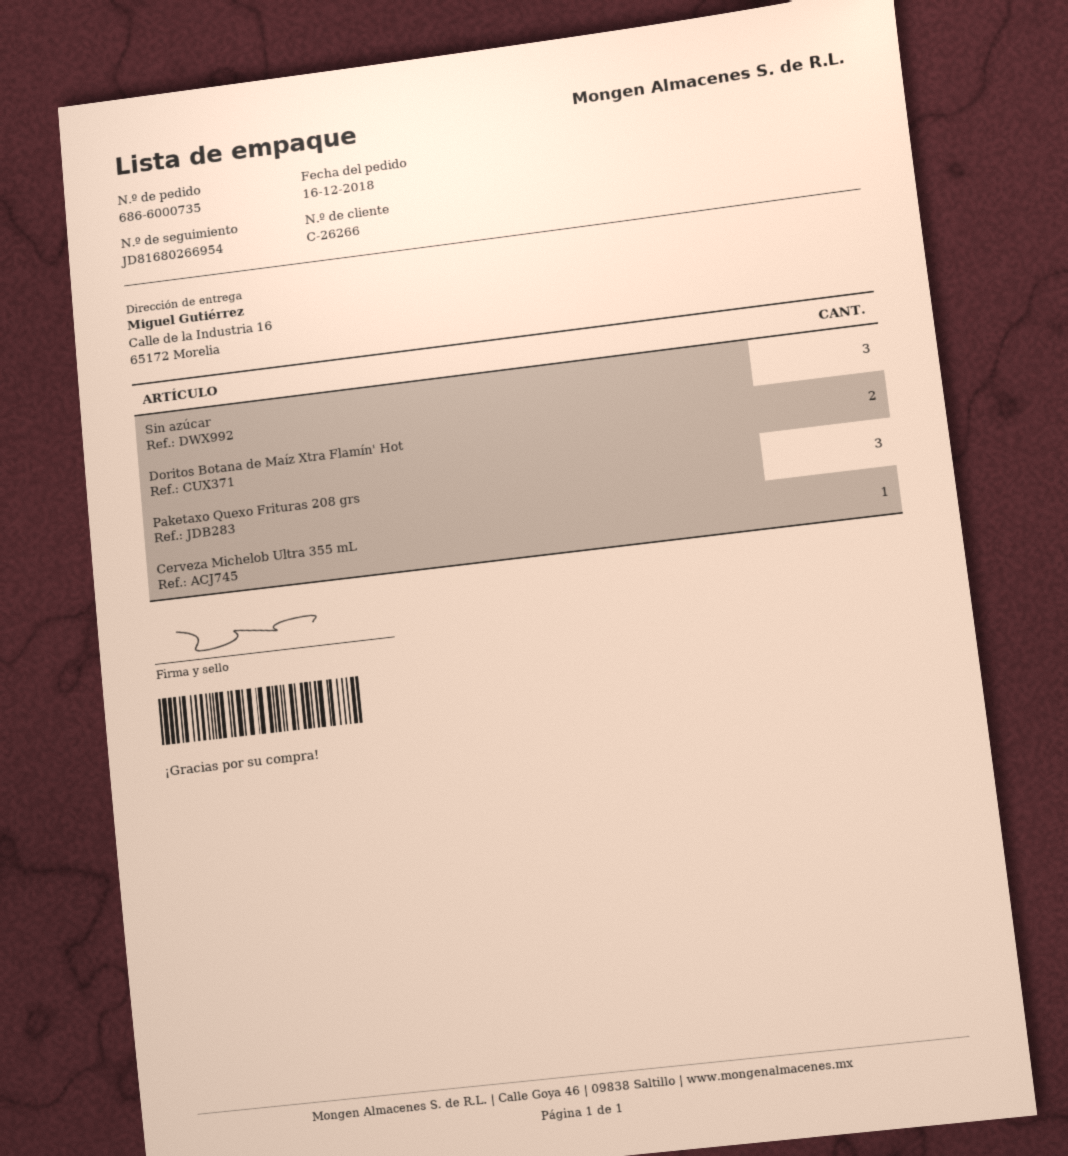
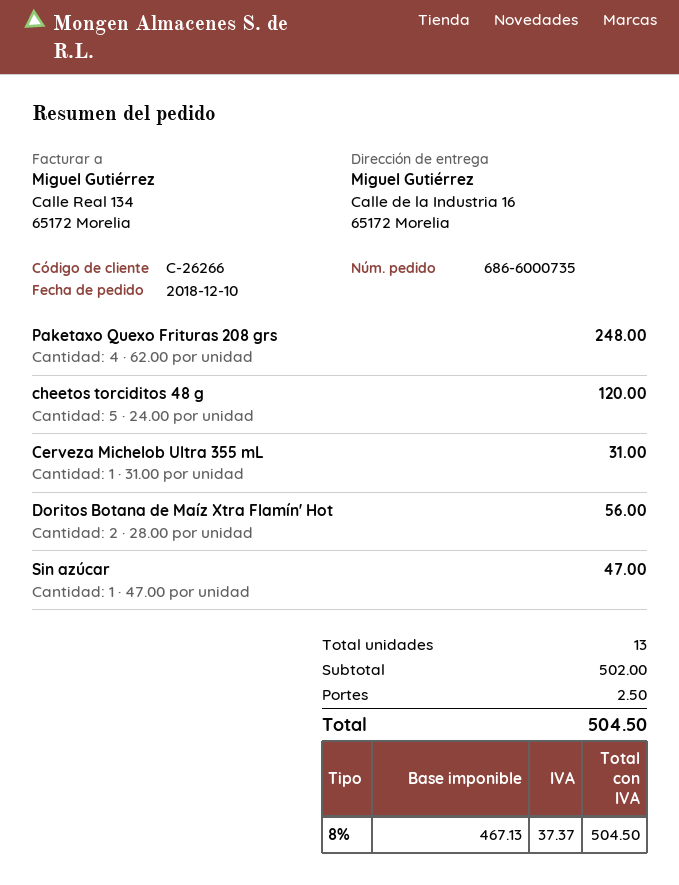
order date: 2018-12-16 -> 2018-12-10
Sin azúcar: 3 -> 1
Paketaxo Quexo Frituras 208 grs: 3 -> 4
cheetos torciditos 48 g: none -> 5

